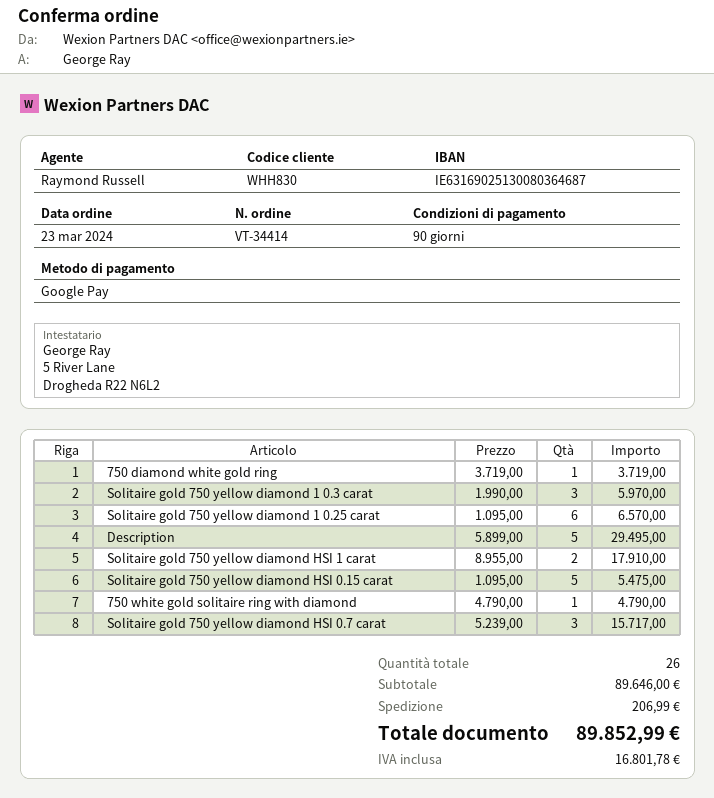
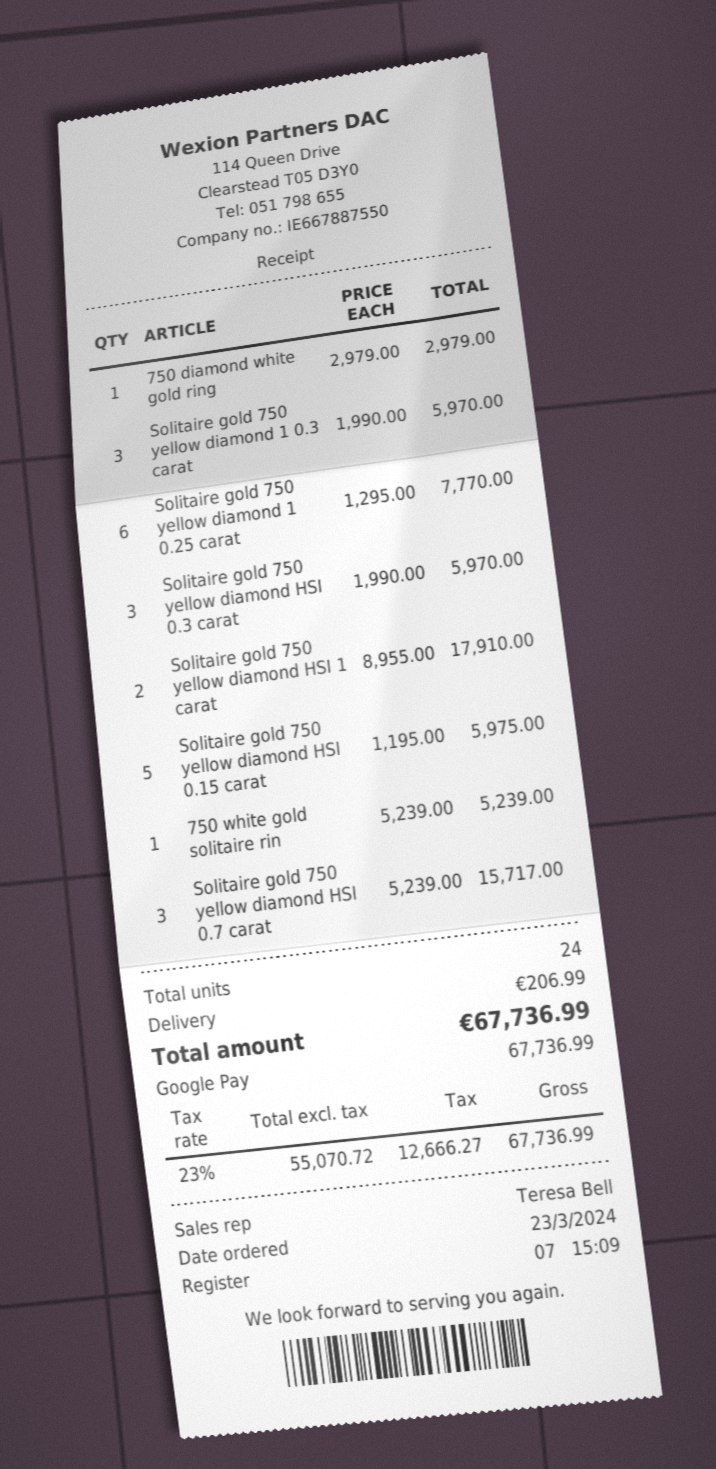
sales rep: Raymond Russell -> Teresa Bell
750 diamond white gold ring: 1 x 3719.00 = 3719.00 -> 1 x 2979.00 = 2979.00
Solitaire gold 750 yellow diamond 1 0.25 carat: 6 x 1095.00 = 6570.00 -> 6 x 1295.00 = 7770.00
Description: 5 x 5899.00 = 29495.00 -> none
Solitaire gold 750 yellow diamond HSI 0.15 carat: 5 x 1095.00 = 5475.00 -> 5 x 1195.00 = 5975.00
750 white gold solitaire ring with diamond: 1 x 4790.00 = 4790.00 -> 1 x 5239.00 = 5239.00
Solitaire gold 750 yellow diamond HSI 0.3 carat: none -> 3 x 1990.00 = 5970.00
total quantity: 26 -> 24
tax: 16801.78 -> 12666.27
total: 89852.99 -> 67736.99

